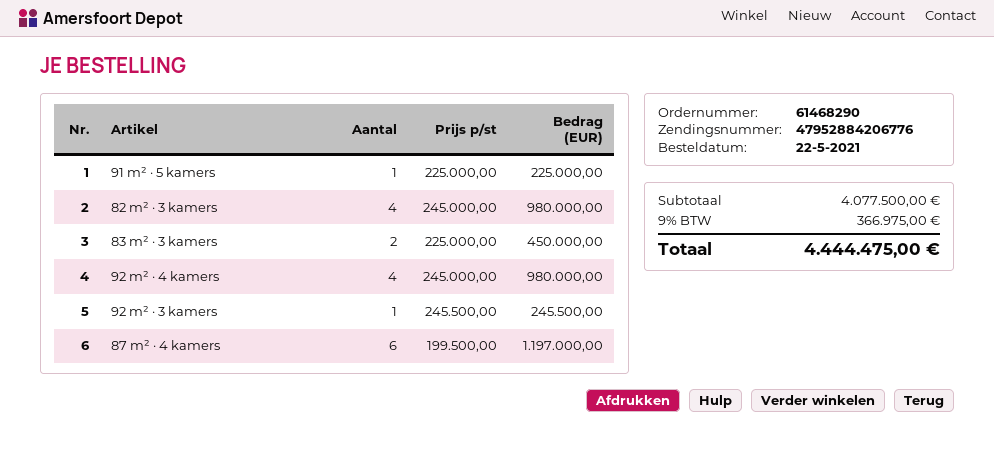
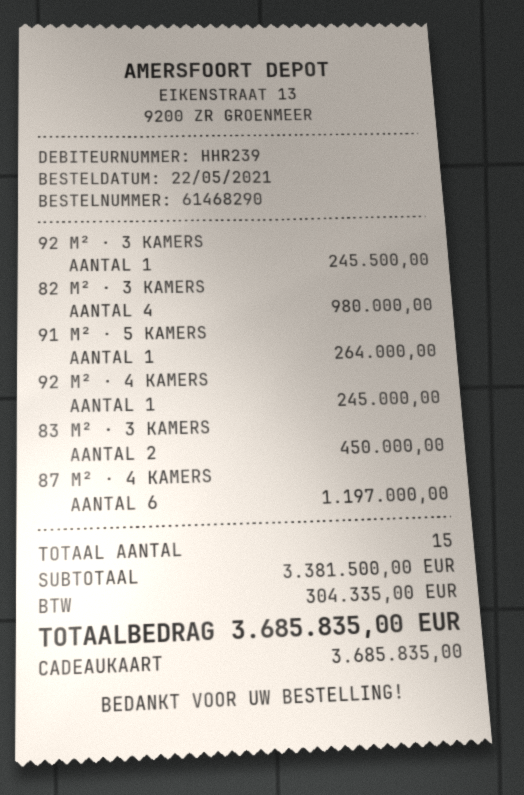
91 m² · 5 kamers: 1 for 225000.00 -> 1 for 264000.00
92 m² · 4 kamers: 4 for 980000.00 -> 1 for 245000.00
subtotal: 4077500.00 -> 3381500.00
tax: 366975.00 -> 304335.00
total: 4444475.00 -> 3685835.00

